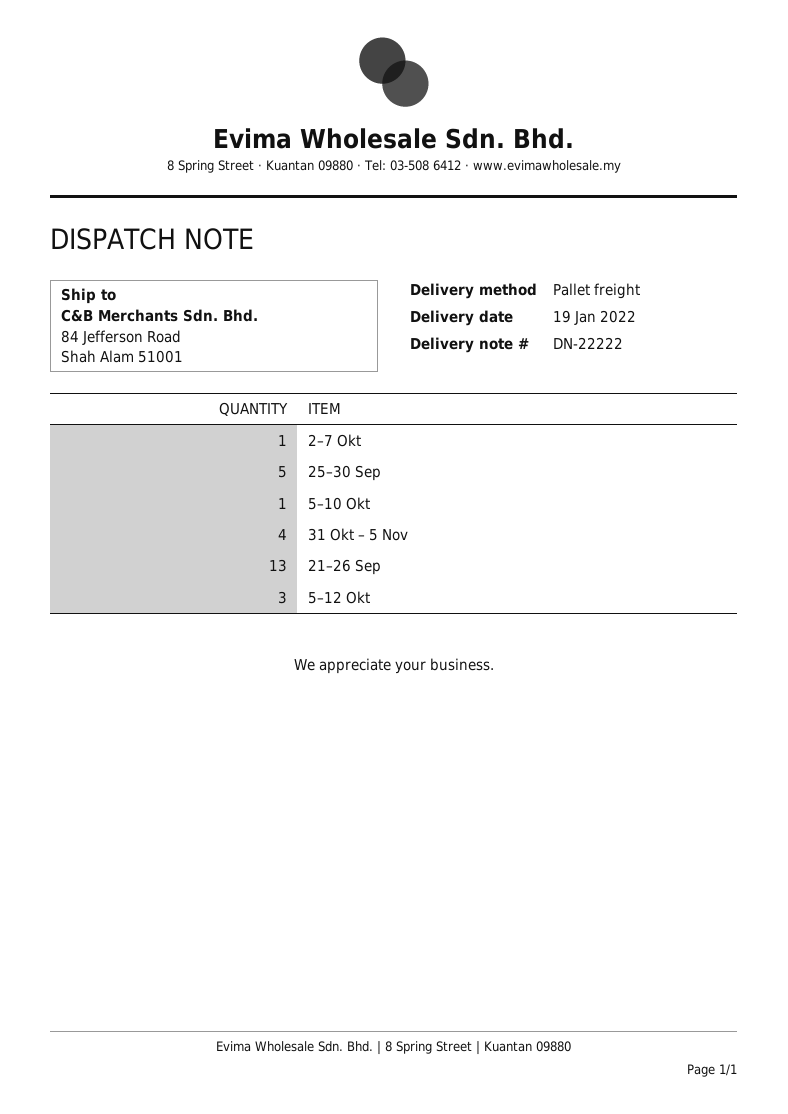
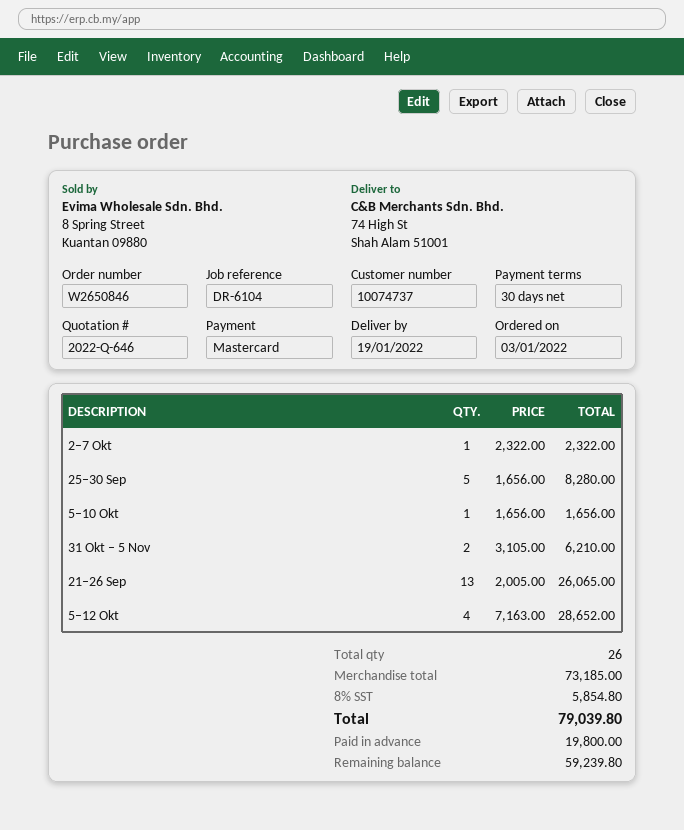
ship to: 84 Jefferson Road, Shah Alam 51001 -> 74 High St, Shah Alam 51001
31 Okt – 5 Nov: 4 -> 2
5–12 Okt: 3 -> 4

